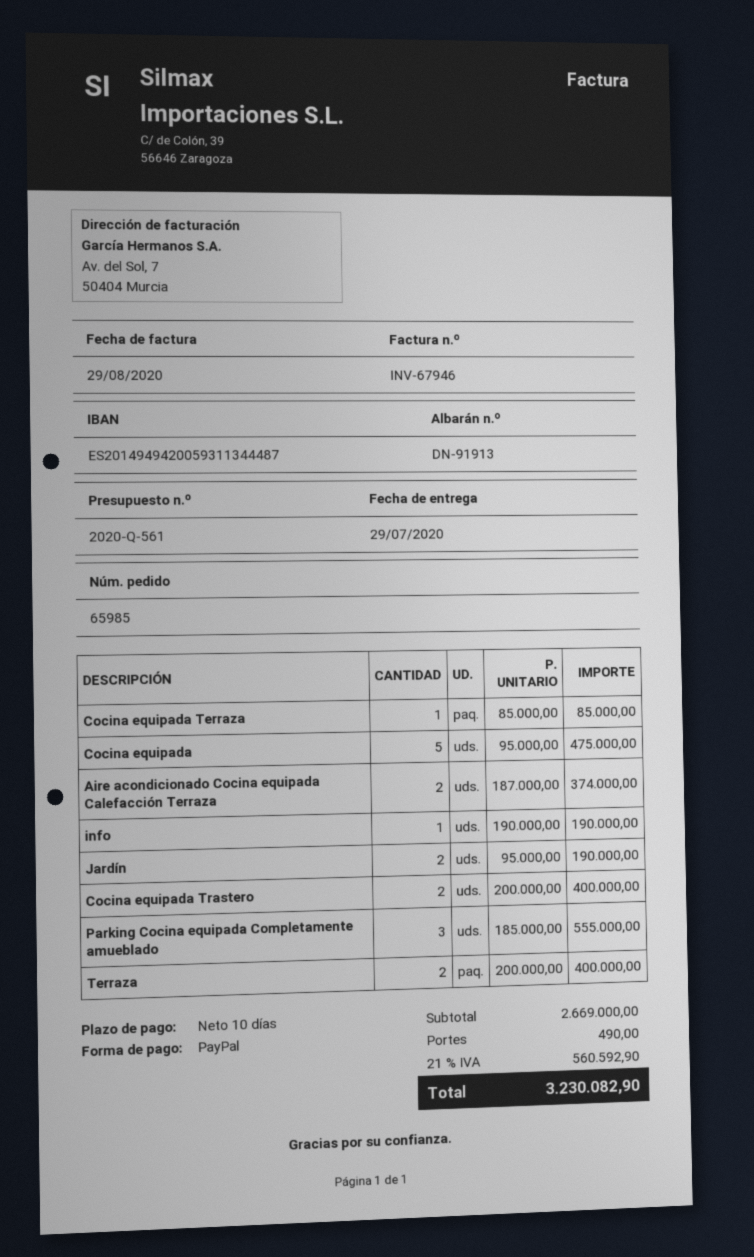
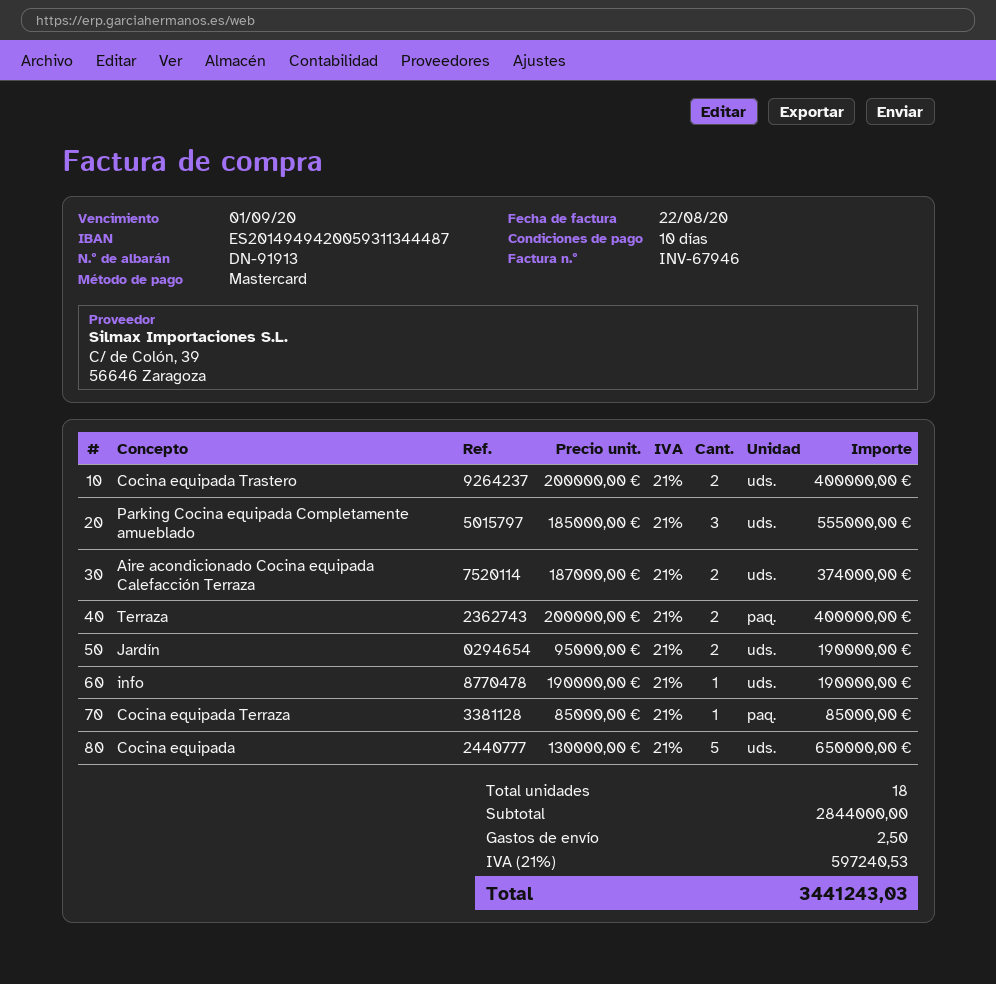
invoice date: 2020-08-29 -> 2020-08-22
payment method: PayPal -> Mastercard
Cocina equipada: 5 x 95000.00 = 475000.00 -> 5 x 130000.00 = 650000.00
subtotal: 2669000.00 -> 2844000.00
shipping: 490.00 -> 2.50
tax: 21% = 560592.90 -> 21% = 597240.53
total: 3230082.90 -> 3441243.03

